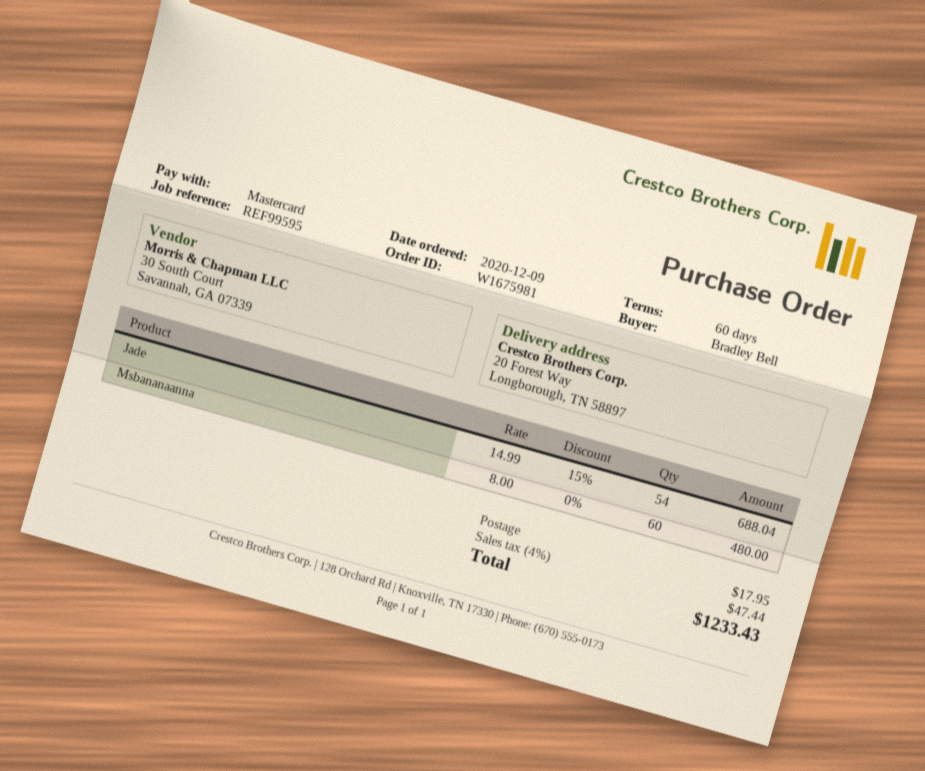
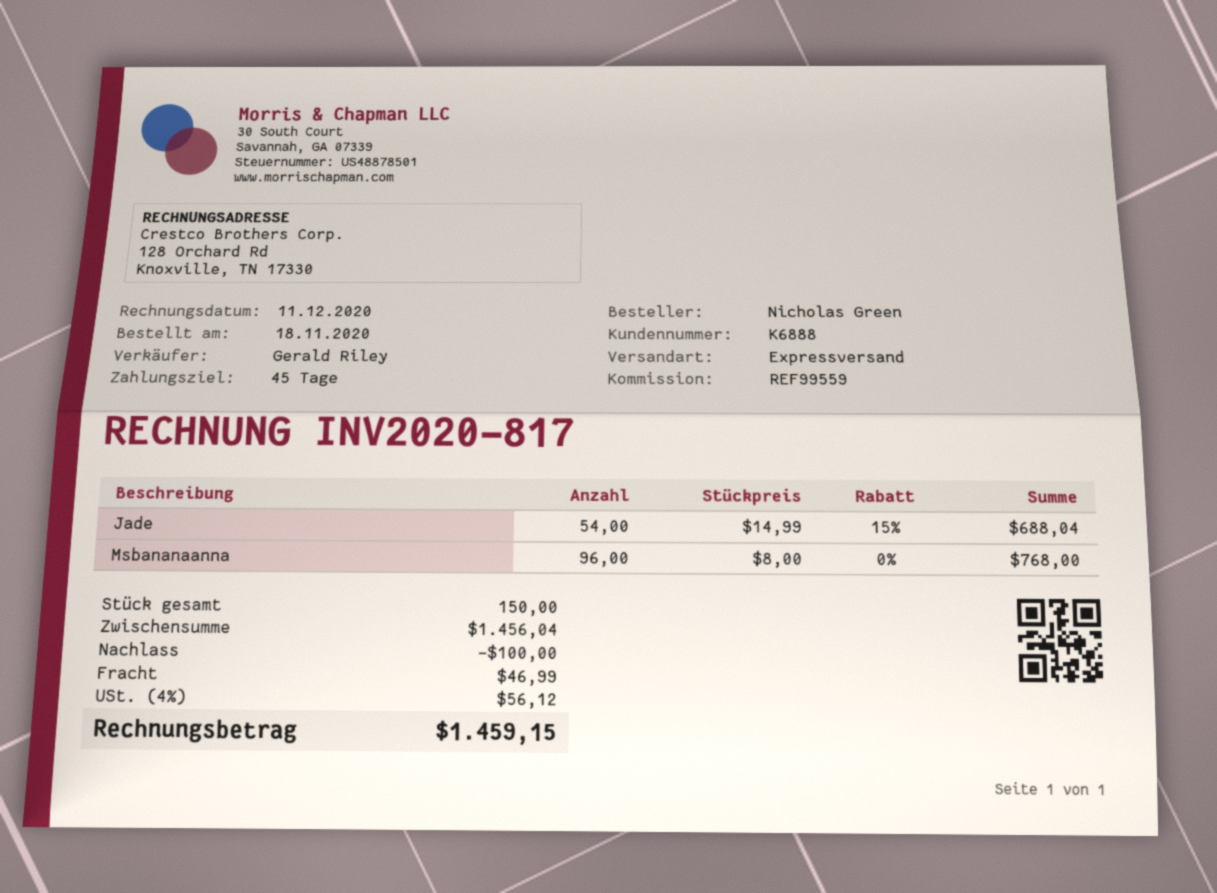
order date: 2020-12-09 -> 2020-11-18
payment terms: 60 days -> 45 days
reference: REF99595 -> REF99559
ordered by: Bradley Bell -> Nicholas Green
Msbananaanna: 60 x 8.00 = 480.00 -> 96 x 8.00 = 768.00
discount: none -> 100.00
shipping: 17.95 -> 46.99
tax: 4% = 47.44 -> 4% = 56.12
total: 1233.43 -> 1459.15

